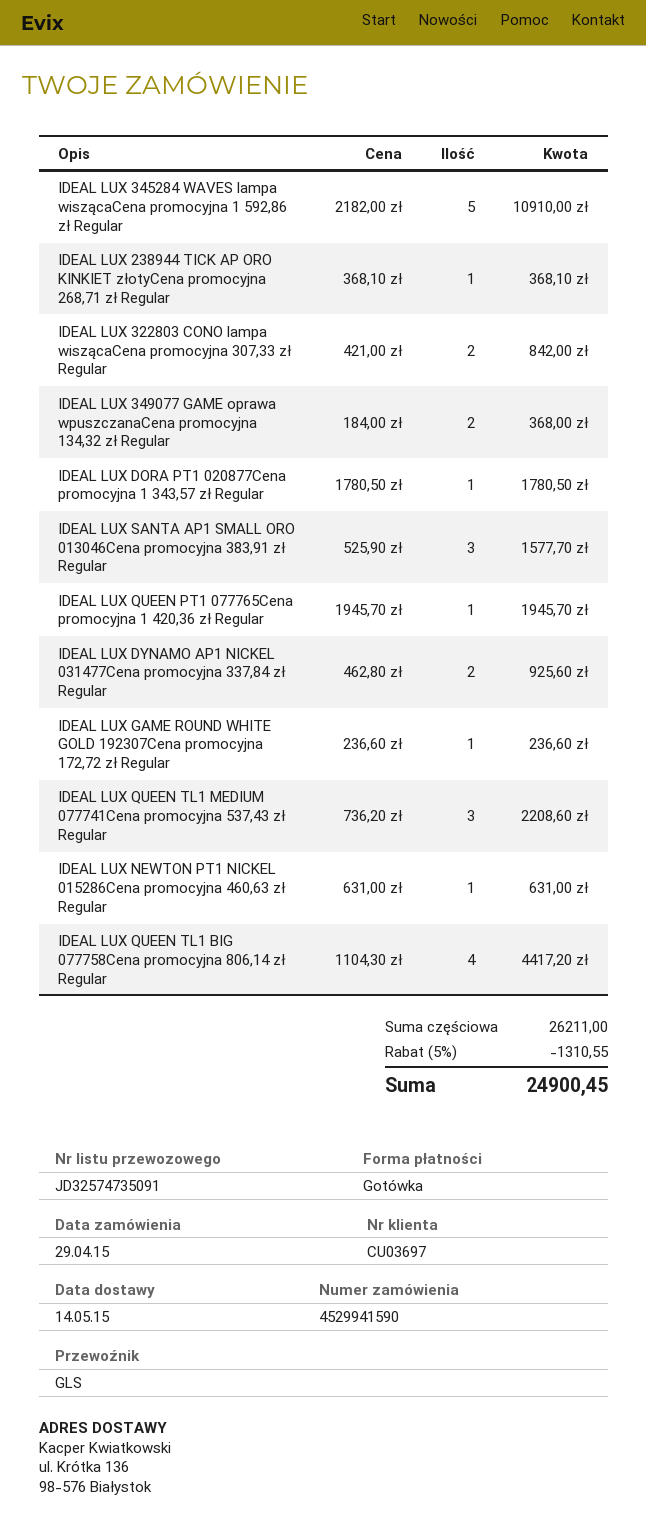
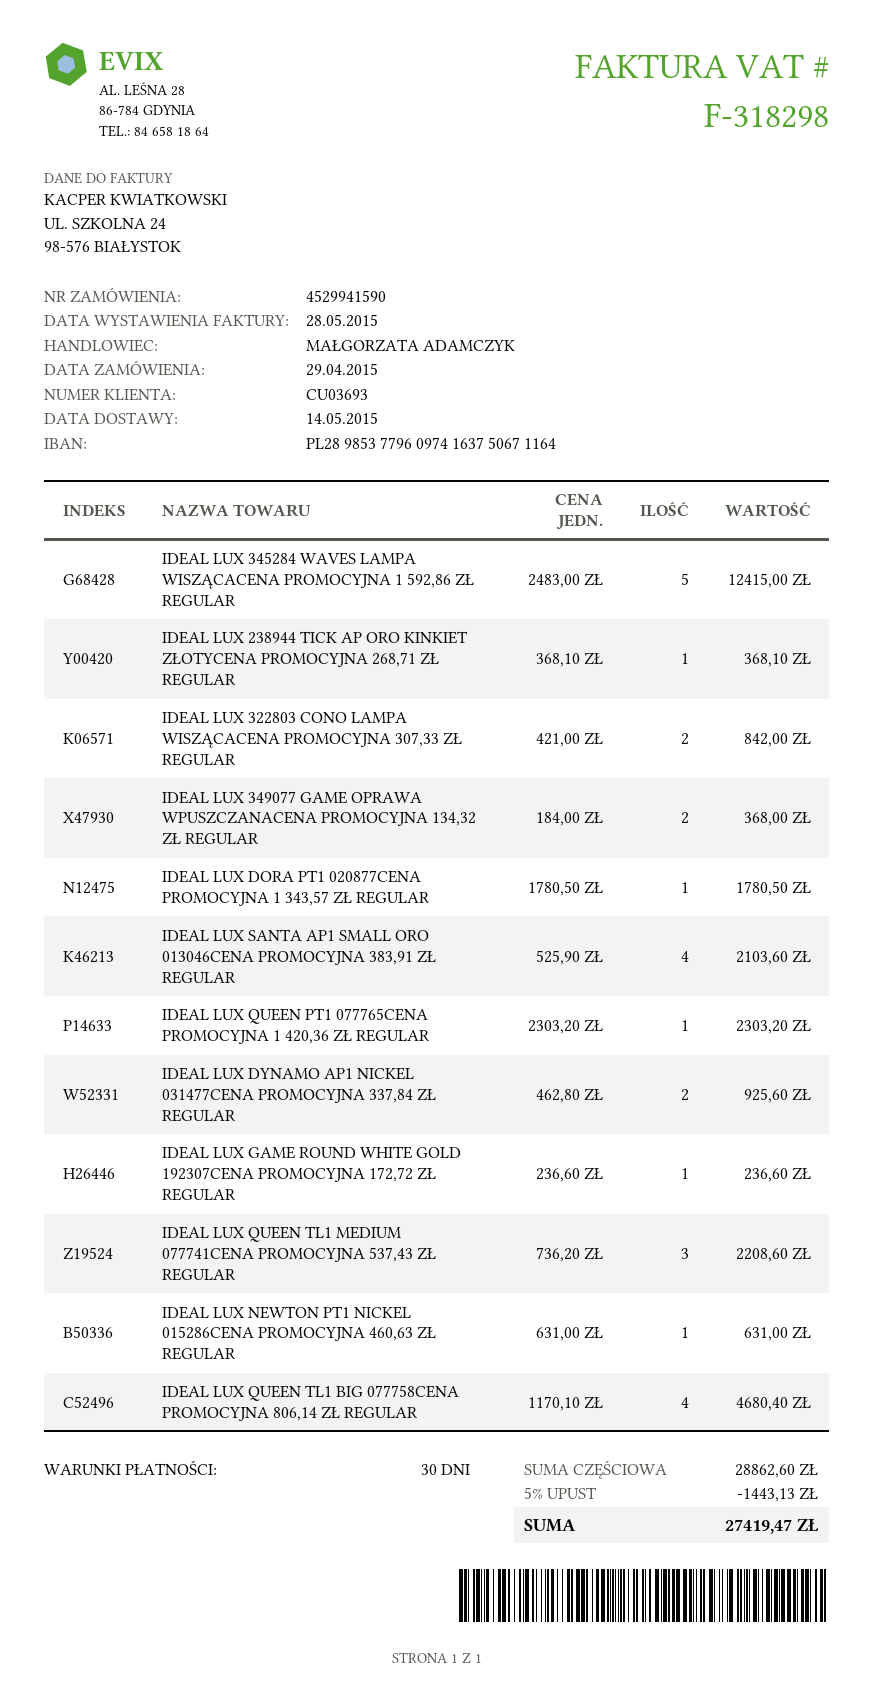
customer number: CU03697 -> CU03693
IDEAL LUX 345284 WAVES lampa wiszącaCena promocyjna 1 592,86 zł Regular: 5 x 2182.00 = 10910.00 -> 5 x 2483.00 = 12415.00
IDEAL LUX SANTA AP1 SMALL ORO 013046Cena promocyjna 383,91 zł Regular: 3 x 525.90 = 1577.70 -> 4 x 525.90 = 2103.60
IDEAL LUX QUEEN PT1 077765Cena promocyjna 1 420,36 zł Regular: 1 x 1945.70 = 1945.70 -> 1 x 2303.20 = 2303.20
IDEAL LUX QUEEN TL1 BIG 077758Cena promocyjna 806,14 zł Regular: 4 x 1104.30 = 4417.20 -> 4 x 1170.10 = 4680.40
subtotal: 26211.00 -> 28862.60
discount: 5% = 1310.55 -> 5% = 1443.13
total: 24900.45 -> 27419.47

